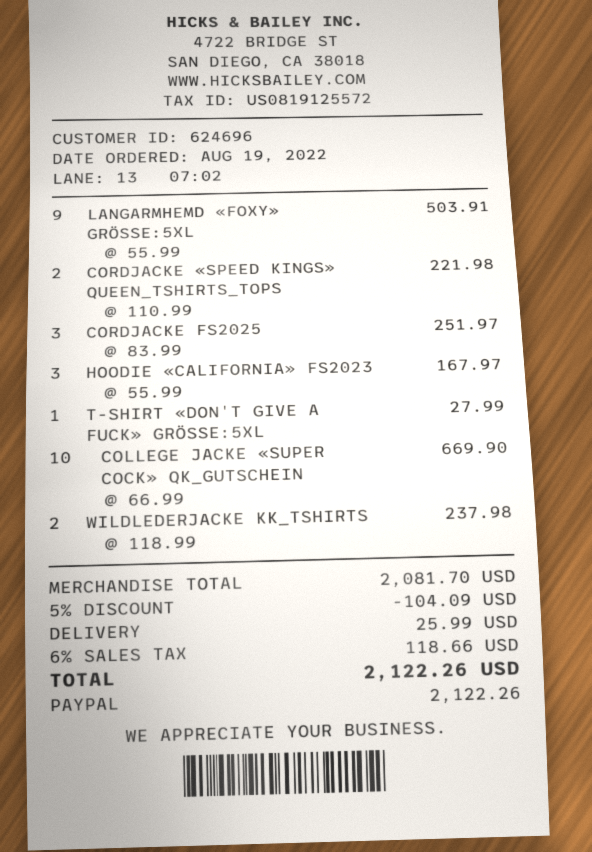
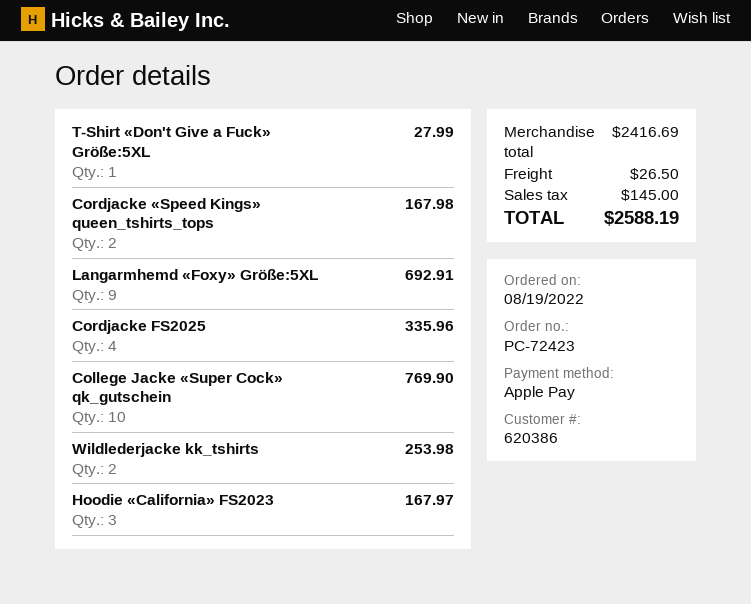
customer number: 624696 -> 620386
payment method: PayPal -> Apple Pay
LANGARMHEMD «FOXY» GRÖSSE:5XL: 9 for 503.91 -> 9 for 692.91
CORDJACKE «SPEED KINGS» QUEEN_TSHIRTS_TOPS: 2 for 221.98 -> 2 for 167.98
CORDJACKE FS2025: 3 for 251.97 -> 4 for 335.96
COLLEGE JACKE «SUPER COCK» QK_GUTSCHEIN: 10 for 669.90 -> 10 for 769.90
WILDLEDERJACKE KK_TSHIRTS: 2 for 237.98 -> 2 for 253.98
subtotal: 2081.70 -> 2416.69
discount: 5% = 104.09 -> none
shipping: 25.99 -> 26.50
tax: 118.66 -> 145.00
total: 2122.26 -> 2588.19

